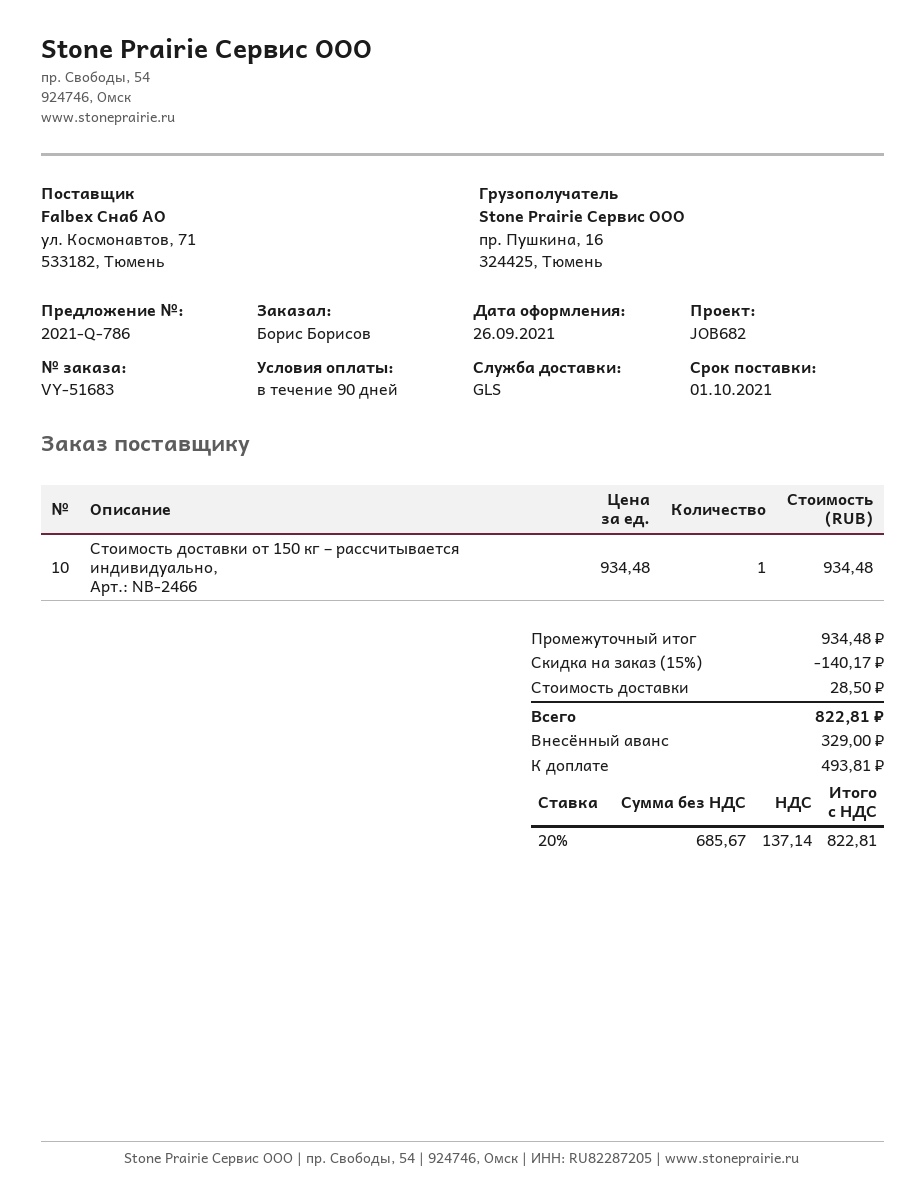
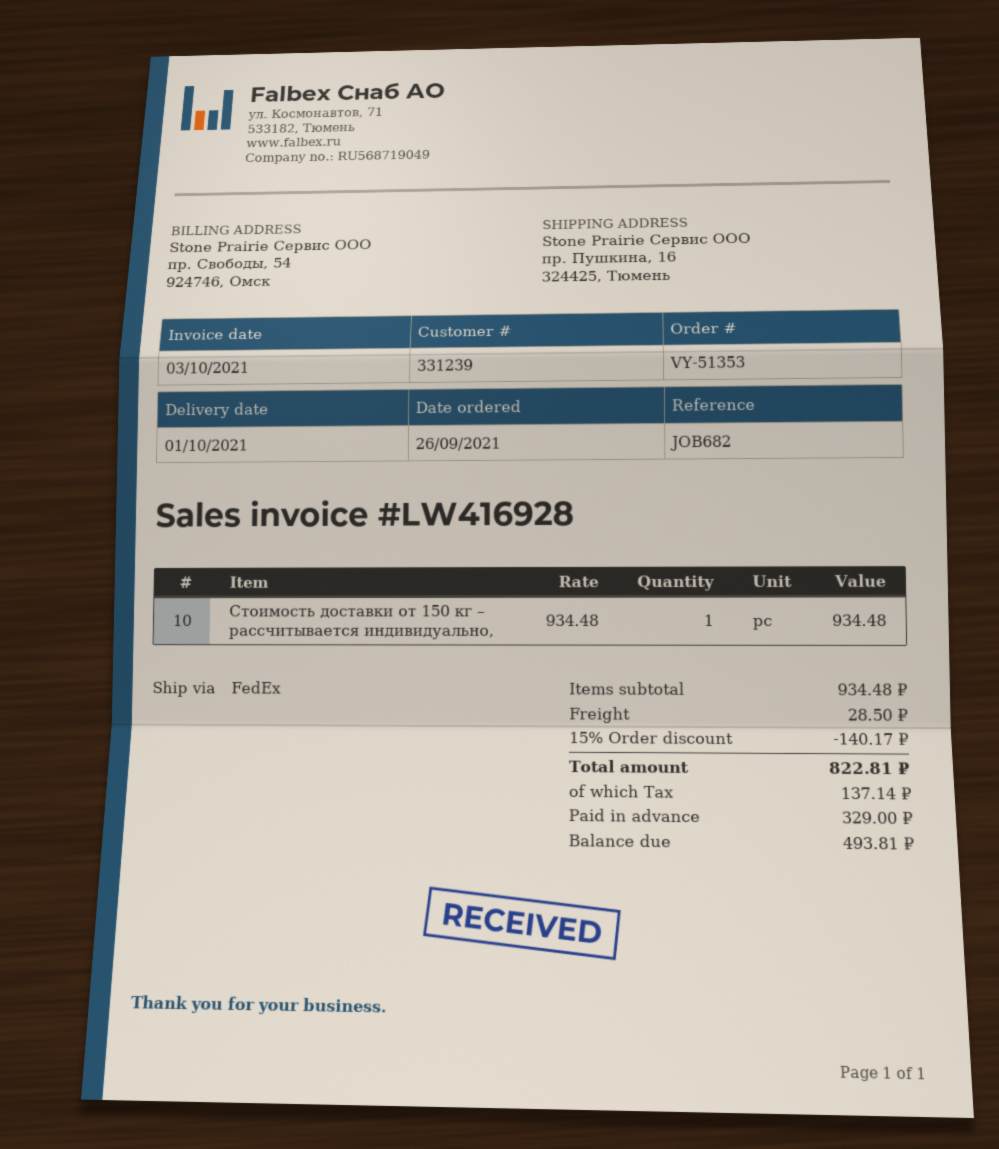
order number: VY-51683 -> VY-51353
shipping method: GLS -> FedEx

